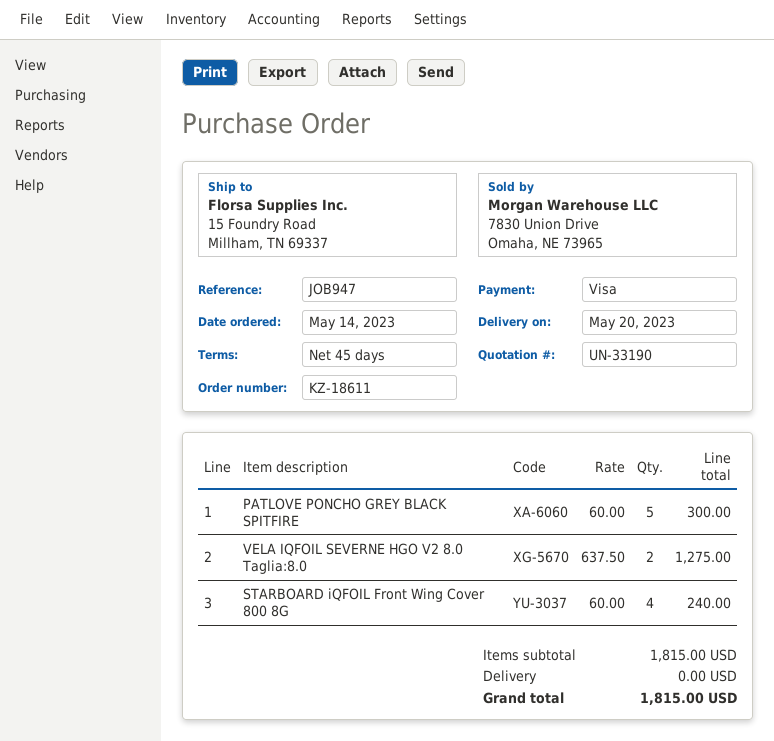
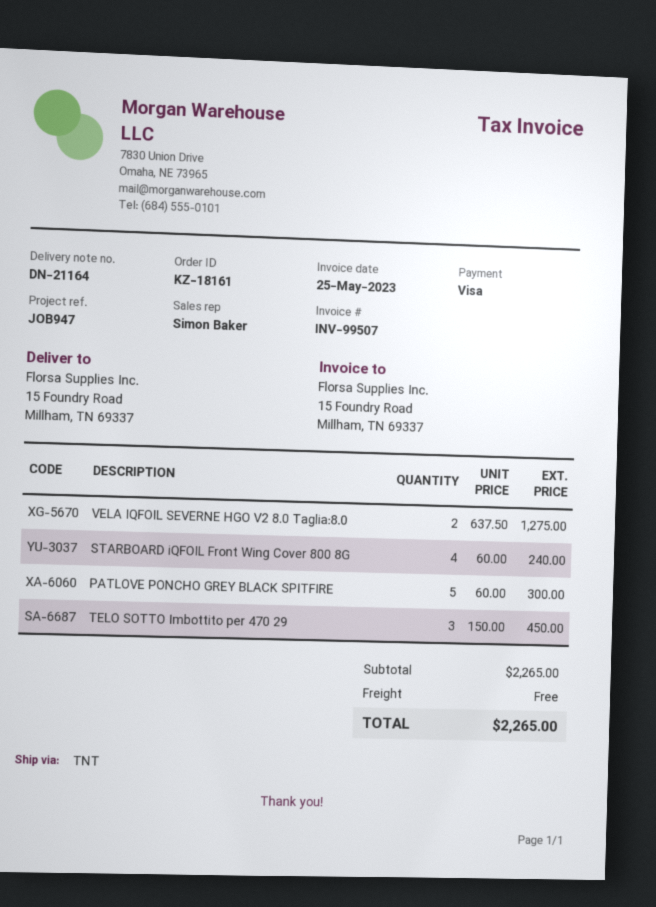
order number: KZ-18611 -> KZ-18161
TELO SOTTO Imbottito per 470 29: none -> 3 x 150.00 = 450.00
subtotal: 1815.00 -> 2265.00
total: 1815.00 -> 2265.00

